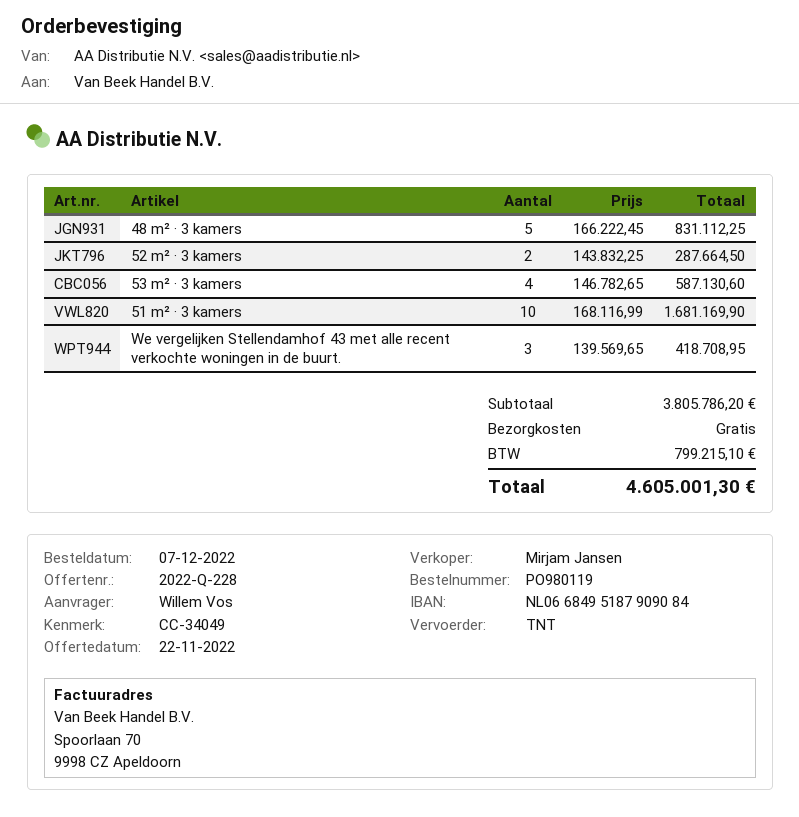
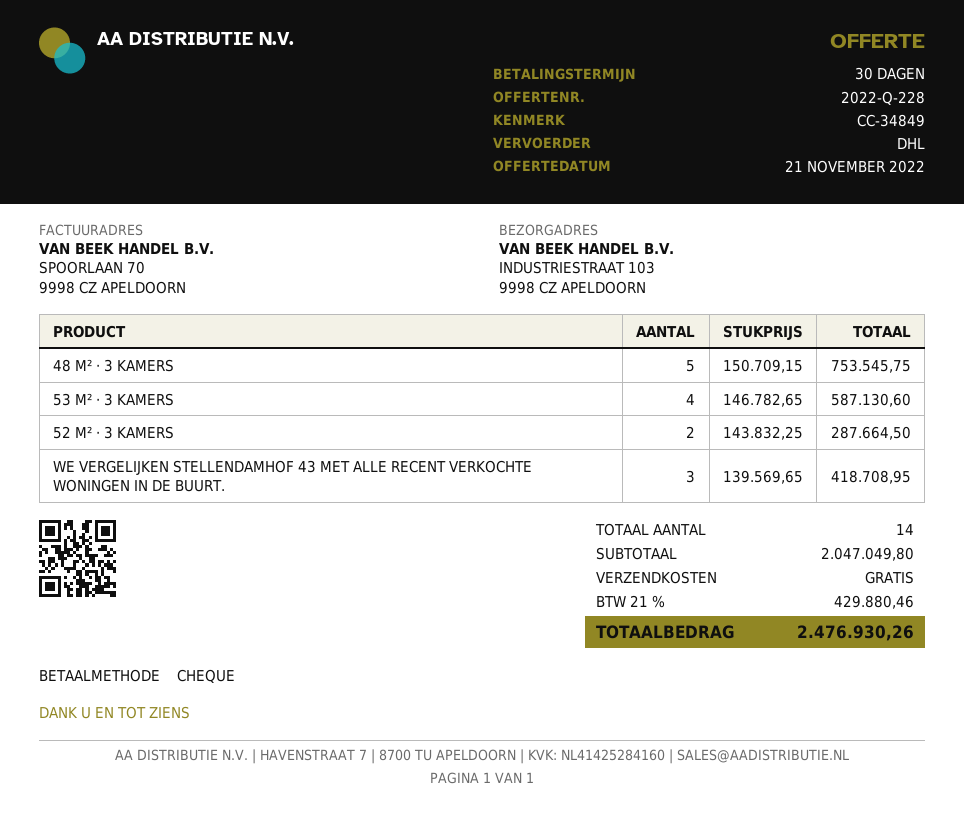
quote date: 2022-11-22 -> 2022-11-21
reference: CC-34049 -> CC-34849
shipping method: TNT -> DHL
48 m² · 3 kamers: 5 x 166222.45 = 831112.25 -> 5 x 150709.15 = 753545.75
51 m² · 3 kamers: 10 x 168116.99 = 1681169.90 -> none
subtotal: 3805786.20 -> 2047049.80
tax: 799215.10 -> 429880.46
total: 4605001.30 -> 2476930.26

